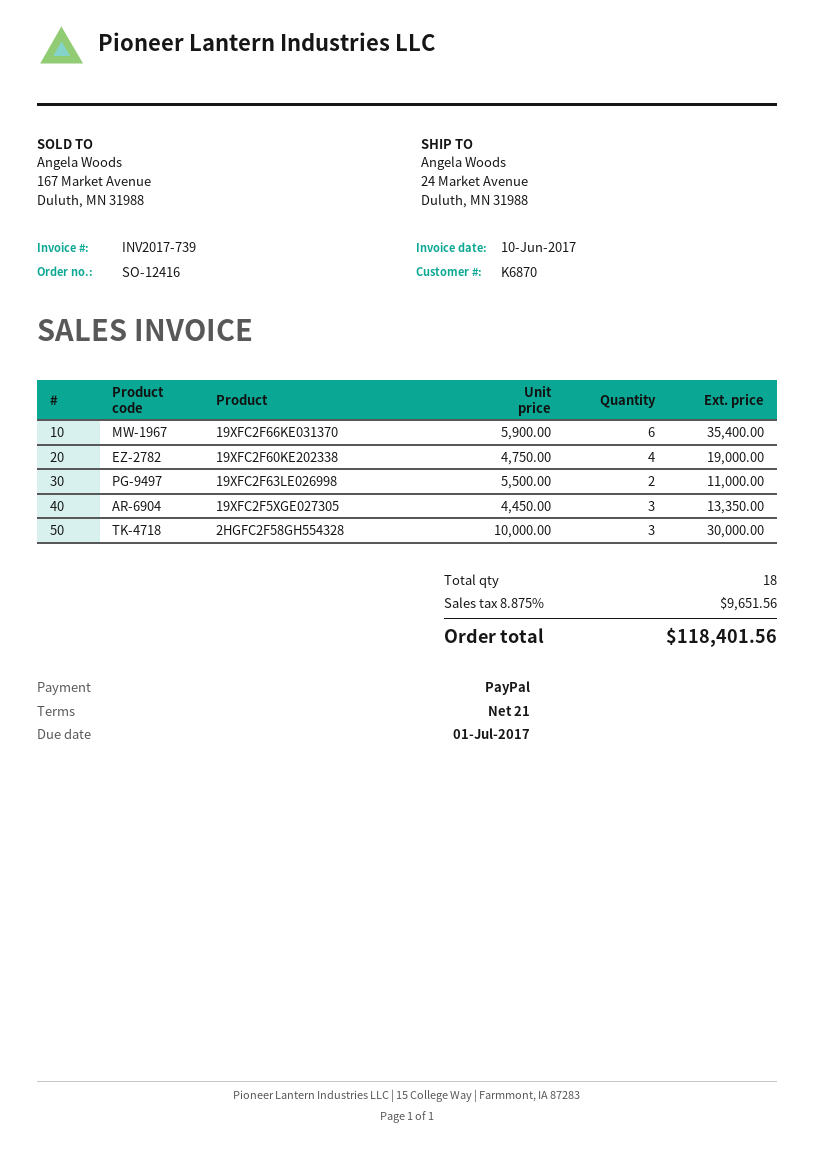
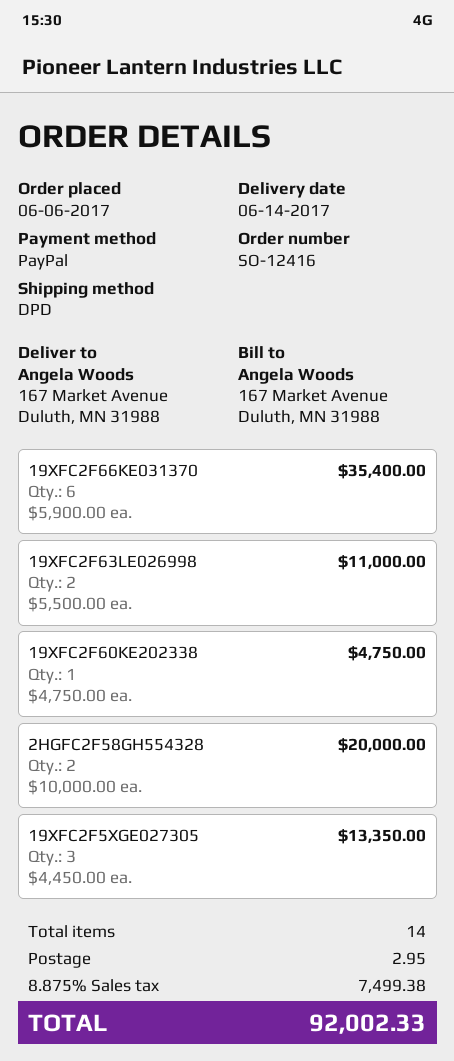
ship to: 24 Market Avenue, Duluth, MN 31988 -> 167 Market Avenue, Duluth, MN 31988
19XFC2F60KE202338: 4 x 4750.00 = 19000.00 -> 1 x 4750.00 = 4750.00
2HGFC2F58GH554328: 3 x 10000.00 = 30000.00 -> 2 x 10000.00 = 20000.00
total quantity: 18 -> 14
shipping: none -> 2.95
tax: 8.875% = 9651.56 -> 8.875% = 7499.38
total: 118401.56 -> 92002.33

